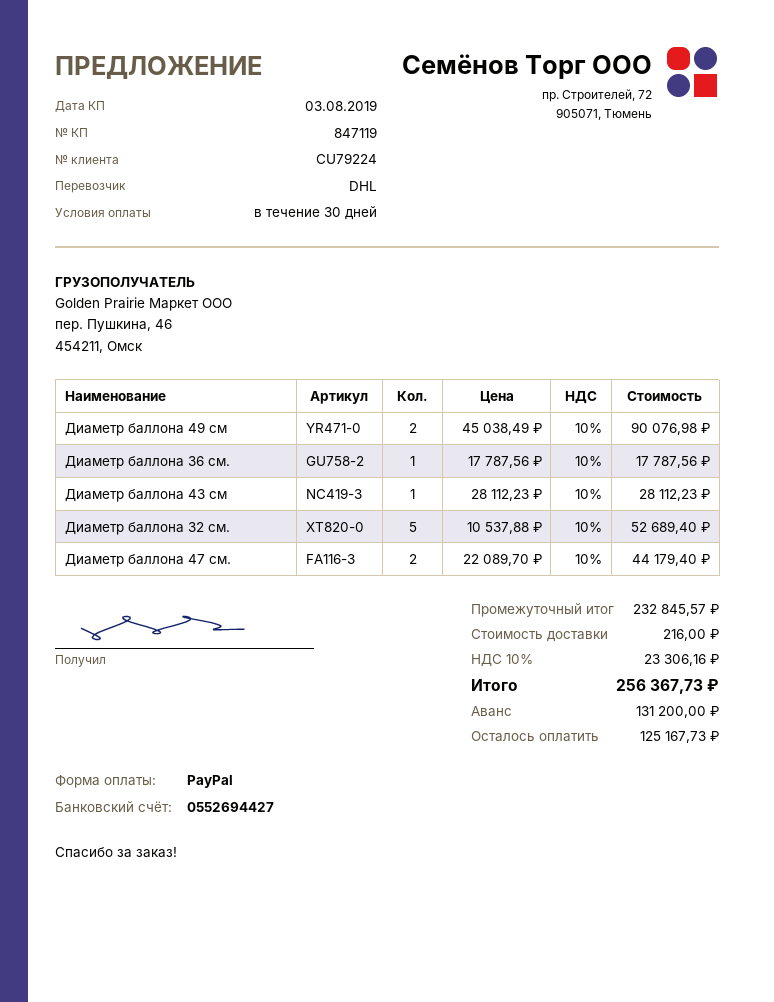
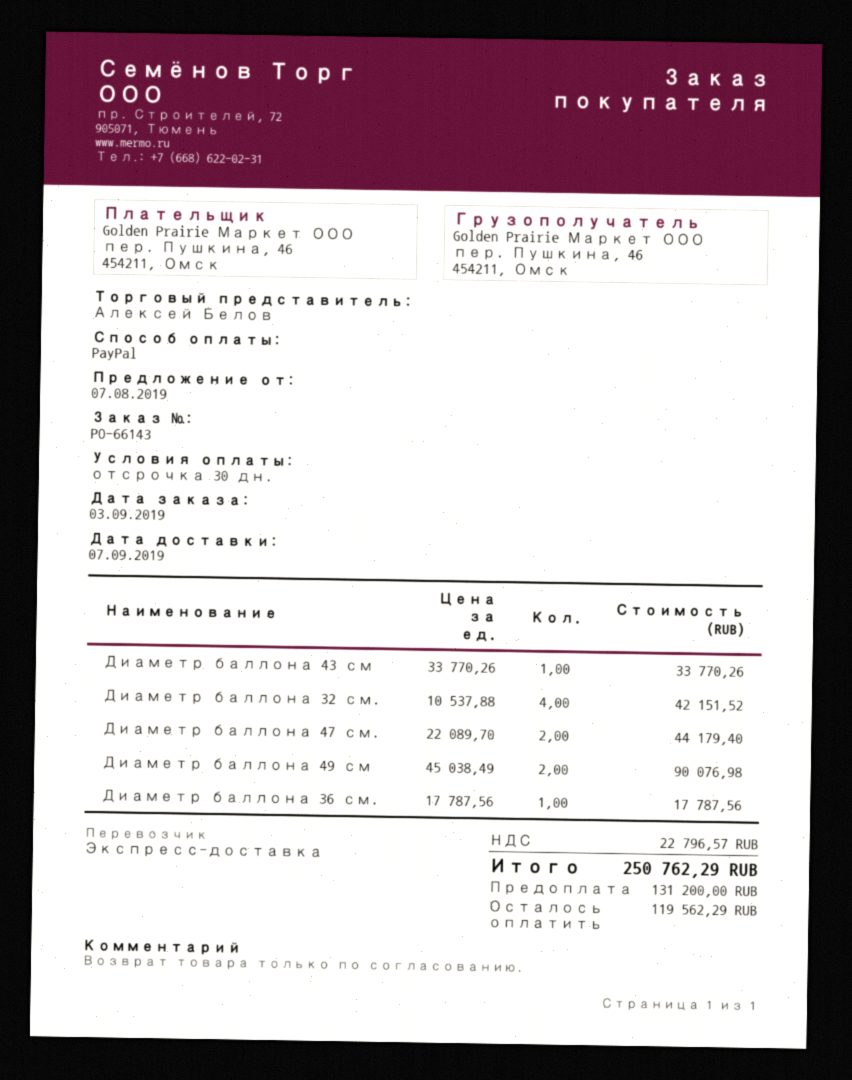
quote date: 2019-08-03 -> 2019-08-07
shipping method: DHL -> express
Диаметр баллона 43 см: 1 x 28112.23 = 28112.23 -> 1 x 33770.26 = 33770.26
Диаметр баллона 32 см.: 5 x 10537.88 = 52689.40 -> 4 x 10537.88 = 42151.52
shipping: 216.00 -> none
tax: 23306.16 -> 22796.57
total: 256367.73 -> 250762.29
balance: 125167.73 -> 119562.29

